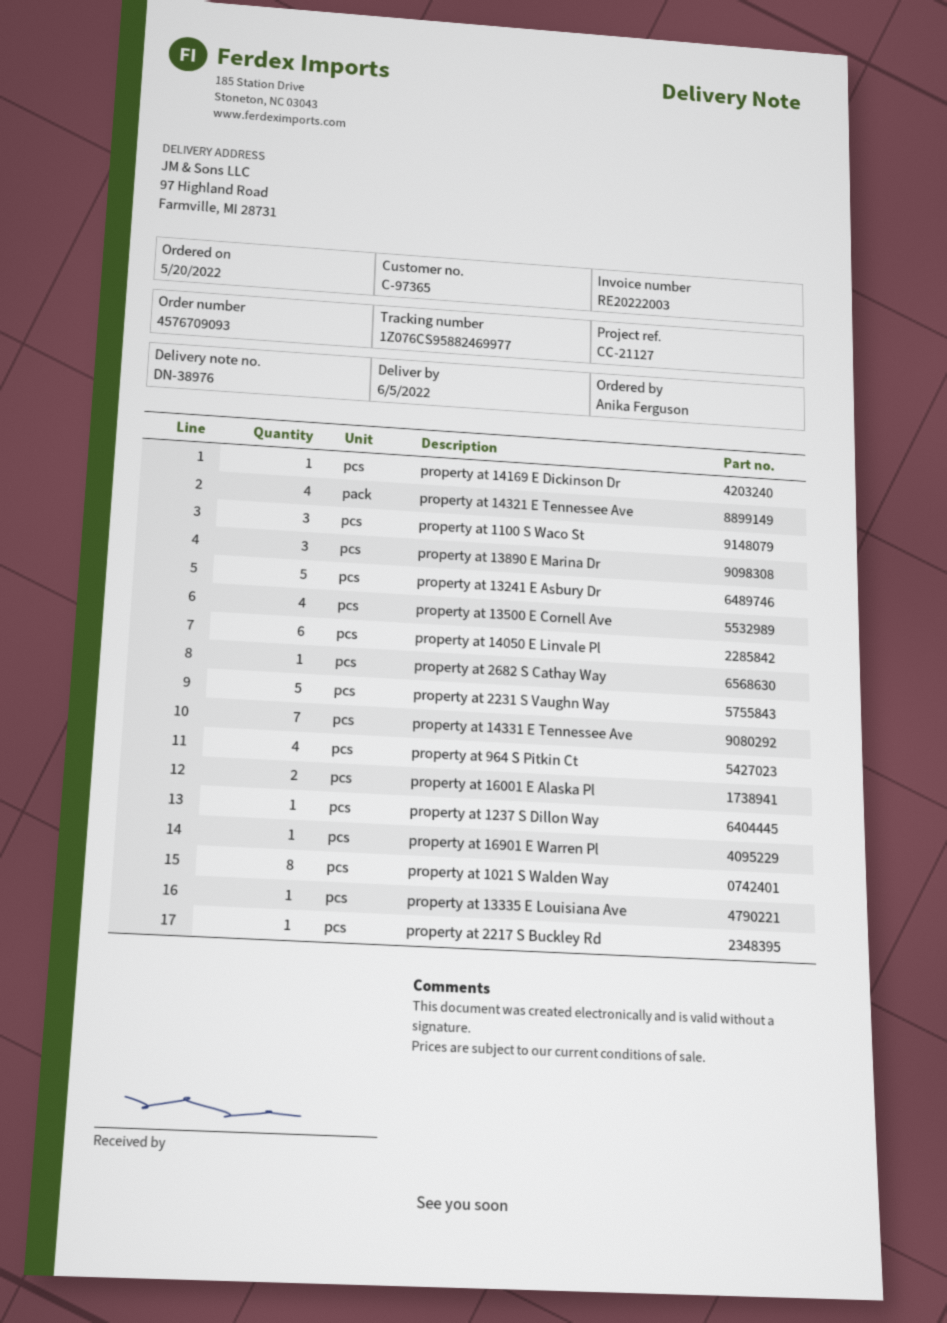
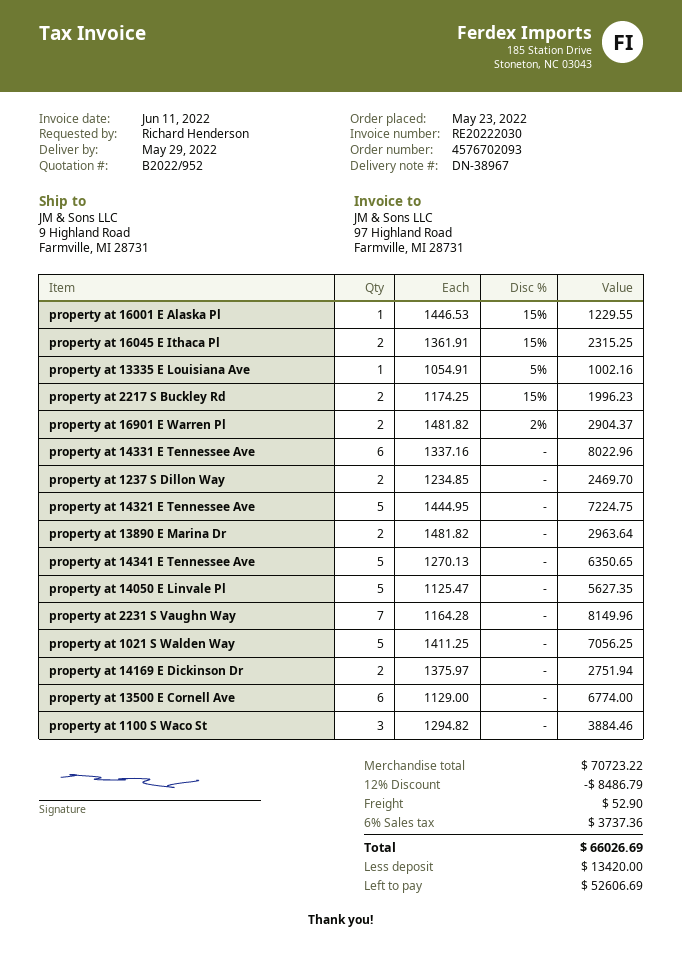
order number: 4576709093 -> 4576702093
order date: 2022-05-20 -> 2022-05-23
delivery note number: DN-38976 -> DN-38967
delivery date: 2022-06-05 -> 2022-05-29
invoice number: RE20222003 -> RE20222030
ordered by: Anika Ferguson -> Richard Henderson
ship to: 97 Highland Road, Farmville, MI 28731 -> 9 Highland Road, Farmville, MI 28731
property at 14169 E Dickinson Dr: 1 -> 2
property at 14321 E Tennessee Ave: 4 -> 5
property at 13890 E Marina Dr: 3 -> 2
property at 13241 E Asbury Dr: 5 -> none
property at 13500 E Cornell Ave: 4 -> 6
property at 14050 E Linvale Pl: 6 -> 5
property at 2682 S Cathay Way: 1 -> none
property at 2231 S Vaughn Way: 5 -> 7
property at 14331 E Tennessee Ave: 7 -> 6
property at 964 S Pitkin Ct: 4 -> none
property at 16001 E Alaska Pl: 2 -> 1
property at 1237 S Dillon Way: 1 -> 2
property at 16901 E Warren Pl: 1 -> 2
property at 1021 S Walden Way: 8 -> 5
property at 2217 S Buckley Rd: 1 -> 2
property at 16045 E Ithaca Pl: none -> 2
property at 14341 E Tennessee Ave: none -> 5

